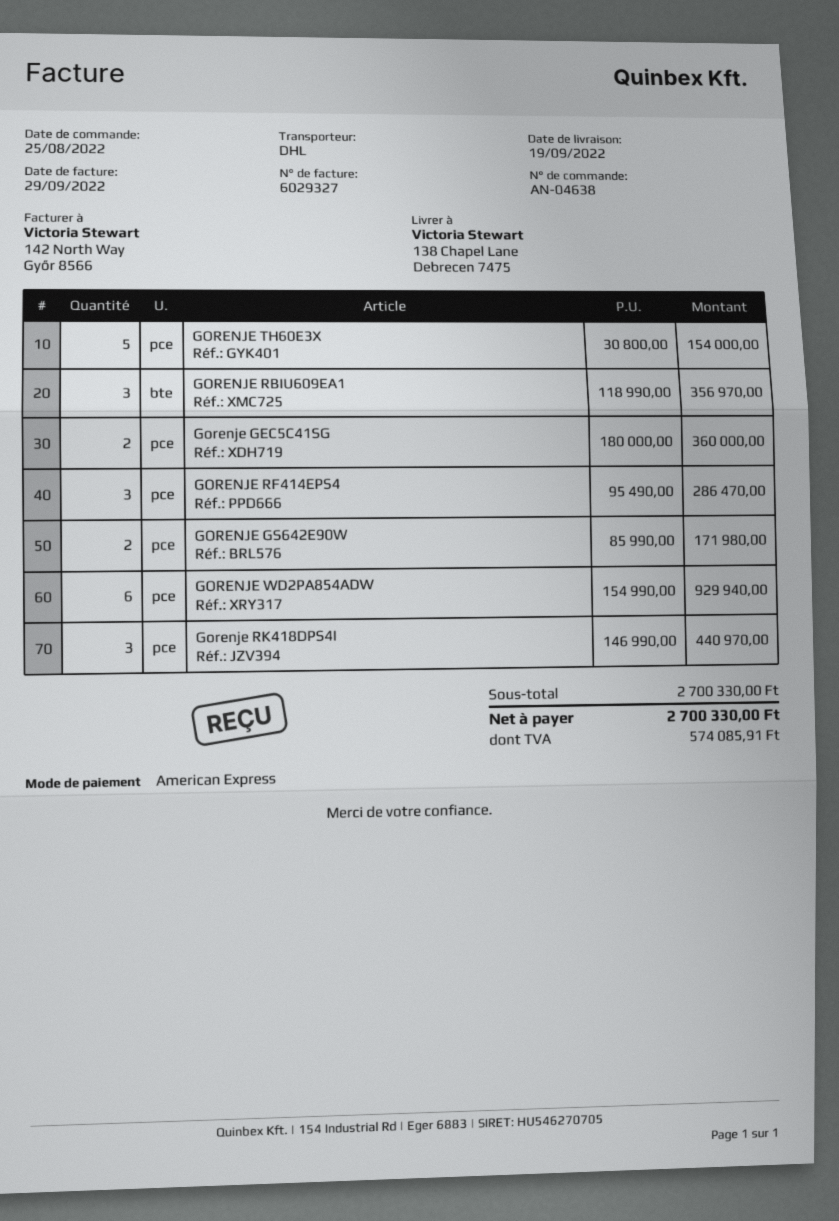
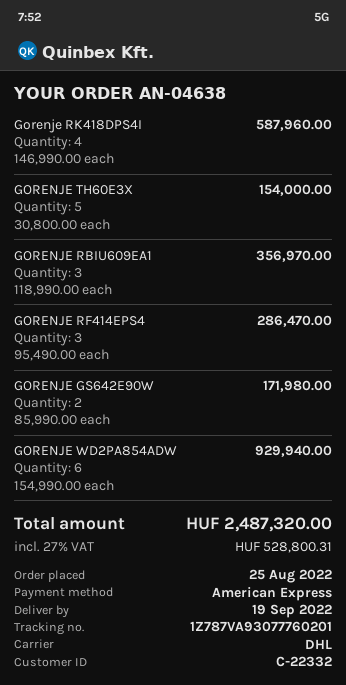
Gorenje GEC5C41SG: 2 x 180000.00 = 360000.00 -> none
Gorenje RK418DPS4I: 3 x 146990.00 = 440970.00 -> 4 x 146990.00 = 587960.00
tax: 574085.91 -> 528800.31
total: 2700330.00 -> 2487320.00

